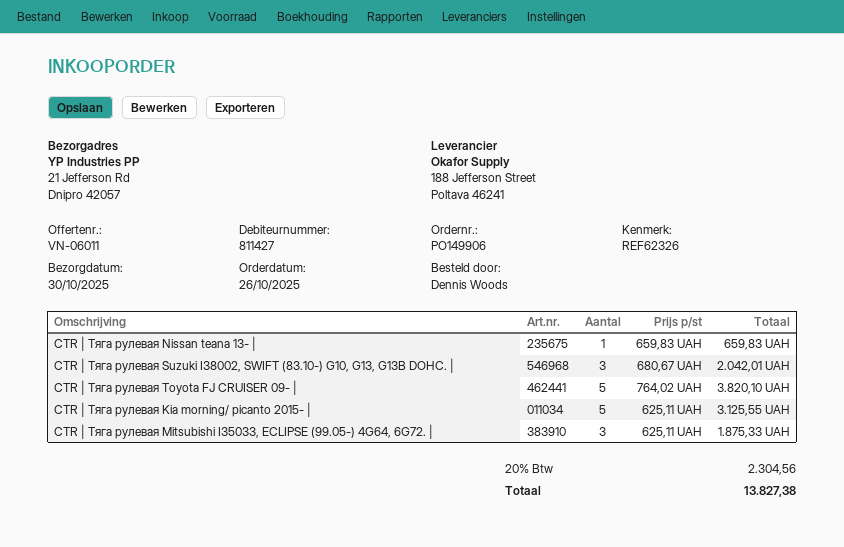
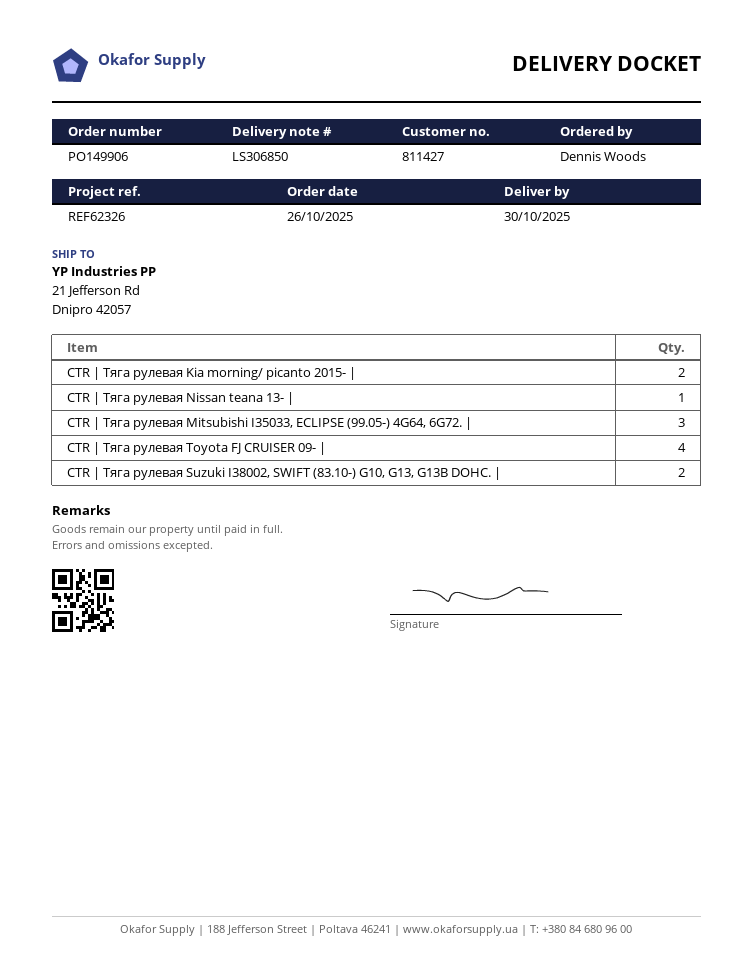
CTR | Тяга рулевая Suzuki I38002, SWIFT (83.10-) G10, G13, G13B DOHC. |: 3 -> 2
CTR | Тяга рулевая Toyota FJ CRUISER 09- |: 5 -> 4
CTR | Тяга рулевая Kia morning/ picanto 2015- |: 5 -> 2

